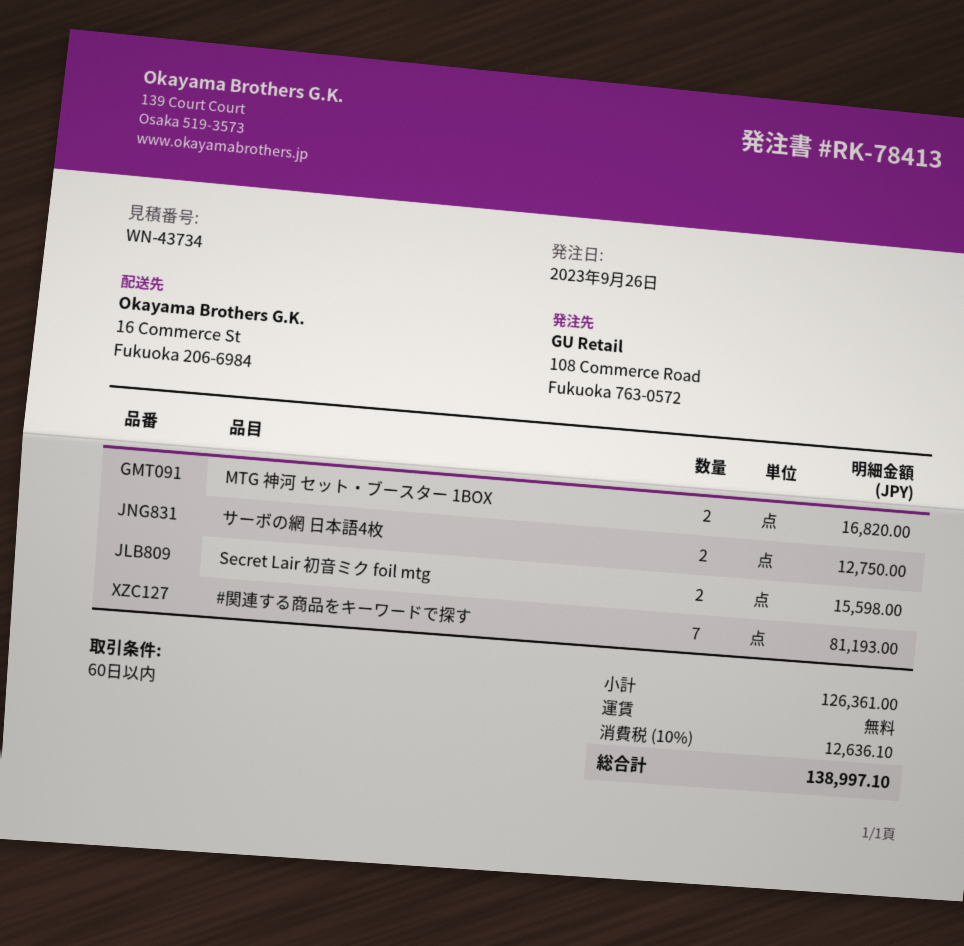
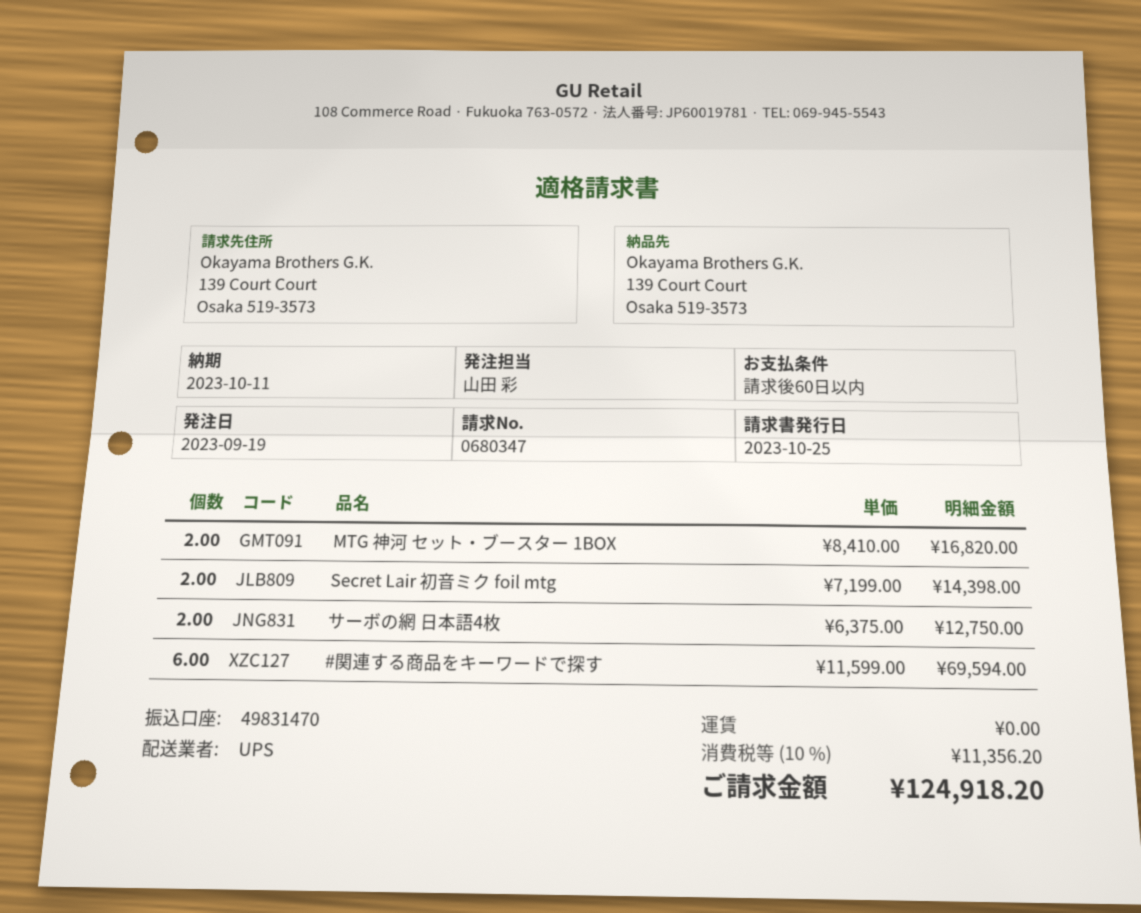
order date: 2023-09-26 -> 2023-09-19
ship to: 16 Commerce St, Fukuoka 206-6984 -> 139 Court Court, Osaka 519-3573
Secret Lair 初音ミク foil mtg: 2 for 15598.00 -> 2 for 14398.00
#関連する商品をキーワードで探す: 7 for 81193.00 -> 6 for 69594.00
tax: 10% = 12636.10 -> 10% = 11356.20
total: 138997.10 -> 124918.20

